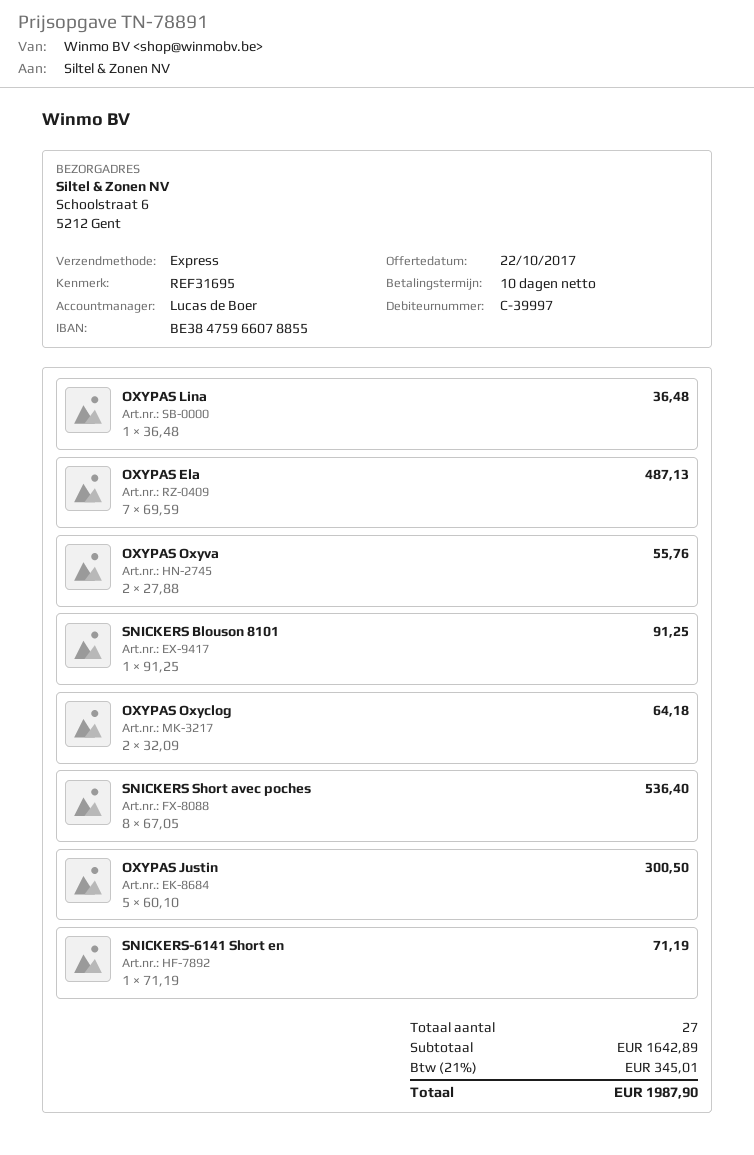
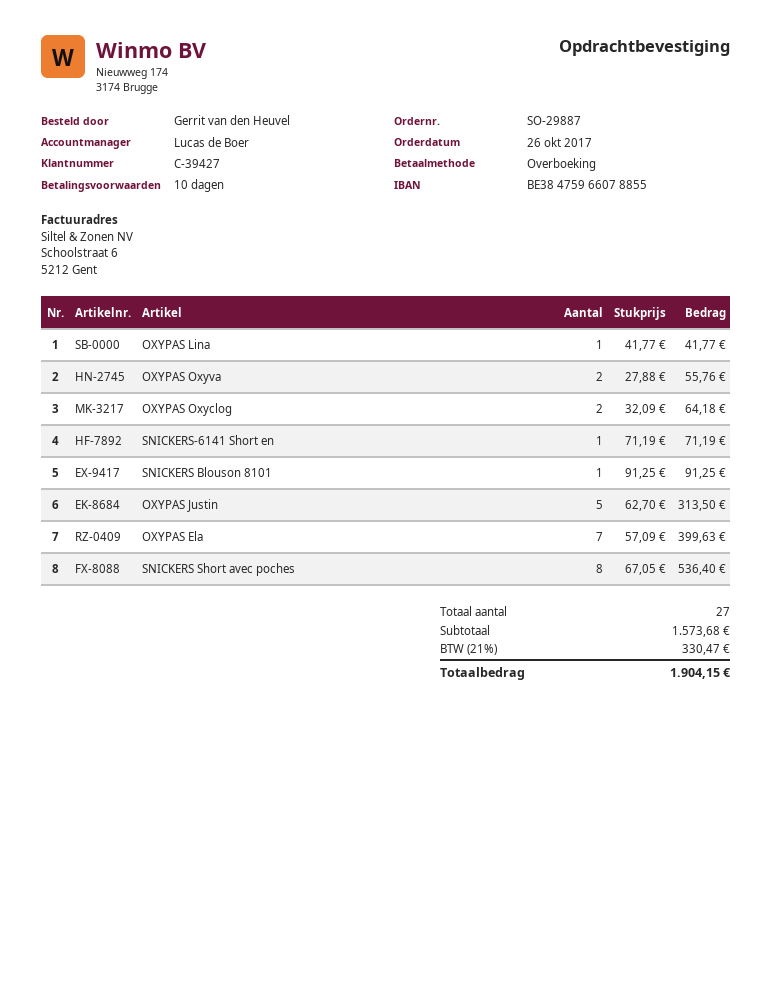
customer number: C-39997 -> C-39427
OXYPAS Lina: 1 x 36.48 = 36.48 -> 1 x 41.77 = 41.77
OXYPAS Ela: 7 x 69.59 = 487.13 -> 7 x 57.09 = 399.63
OXYPAS Justin: 5 x 60.10 = 300.50 -> 5 x 62.70 = 313.50
subtotal: 1642.89 -> 1573.68
tax: 21% = 345.01 -> 21% = 330.47
total: 1987.90 -> 1904.15

